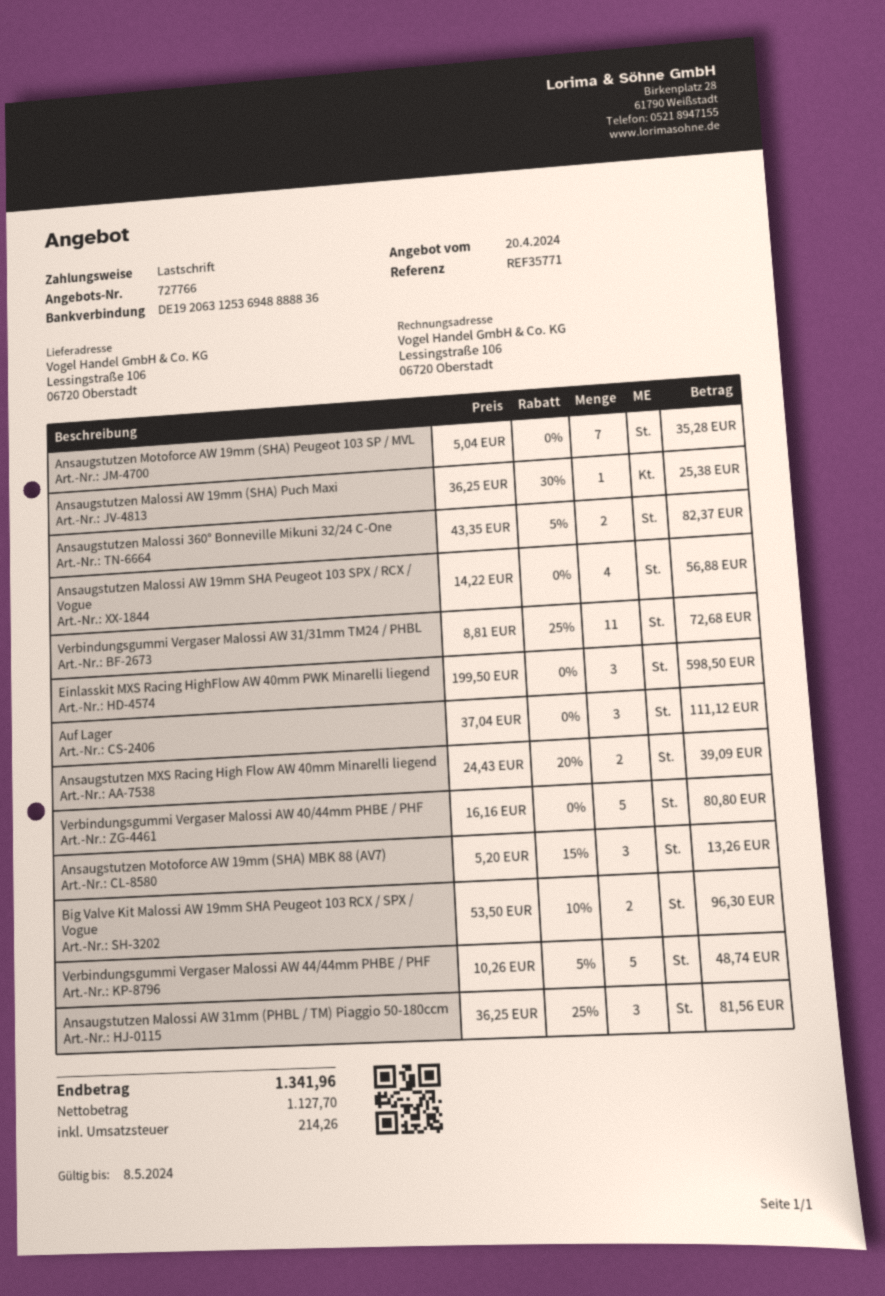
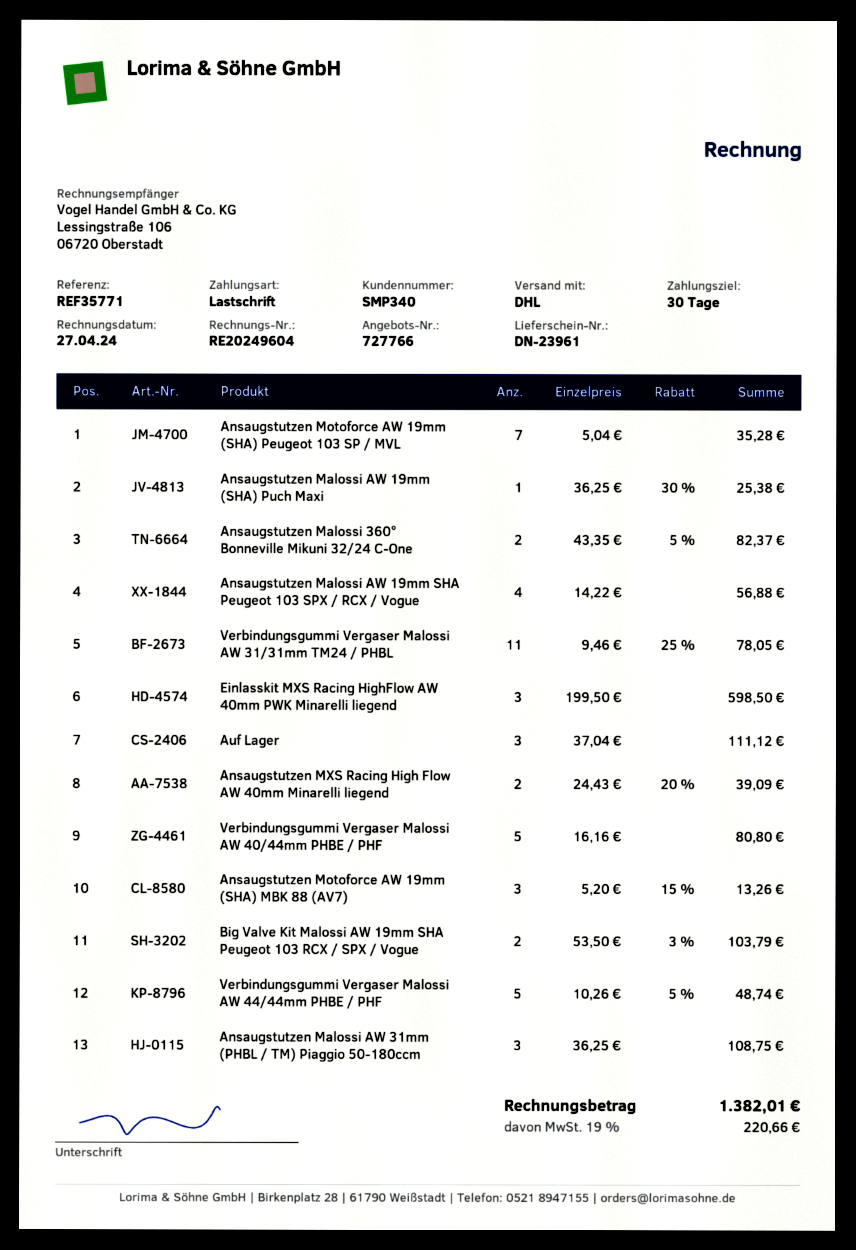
Verbindungsgummi Vergaser Malossi AW 31/31mm TM24 / PHBL: 11 x 8.81 - 25% = 72.68 -> 11 x 9.46 - 25% = 78.05
Big Valve Kit Malossi AW 19mm SHA Peugeot 103 RCX / SPX / Vogue: 2 x 53.50 - 10% = 96.30 -> 2 x 53.50 - 3% = 103.79
Ansaugstutzen Malossi AW 31mm (PHBL / TM) Piaggio 50-180ccm: 3 x 36.25 - 25% = 81.56 -> 3 x 36.25 = 108.75
tax: 214.26 -> 220.66
total: 1341.96 -> 1382.01

